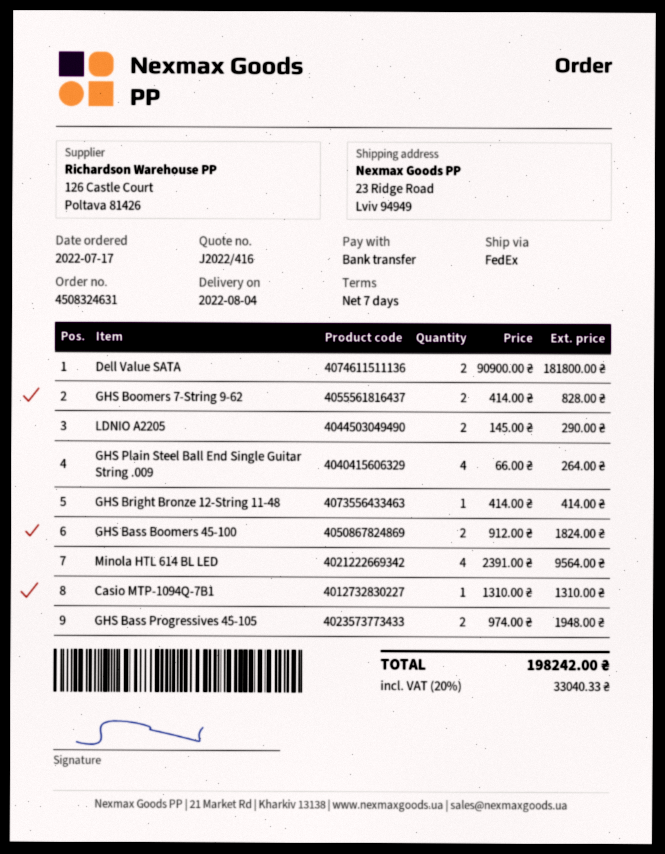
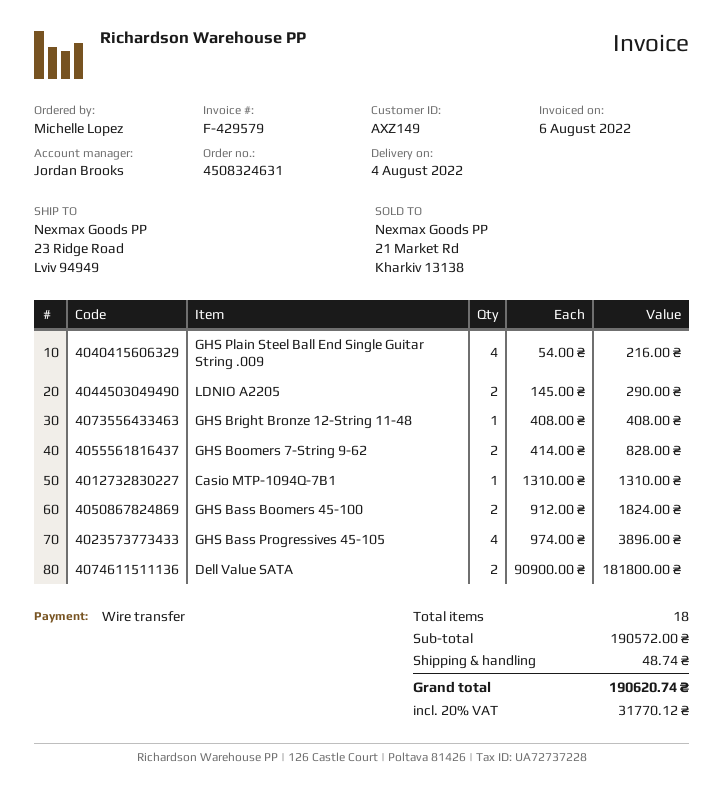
GHS Plain Steel Ball End Single Guitar String .009: 4 x 66.00 = 264.00 -> 4 x 54.00 = 216.00
GHS Bright Bronze 12-String 11-48: 1 x 414.00 = 414.00 -> 1 x 408.00 = 408.00
Minola HTL 614 BL LED: 4 x 2391.00 = 9564.00 -> none
GHS Bass Progressives 45-105: 2 x 974.00 = 1948.00 -> 4 x 974.00 = 3896.00
shipping: none -> 48.74
tax: 20% = 33040.33 -> 20% = 31770.12
total: 198242.00 -> 190620.74

